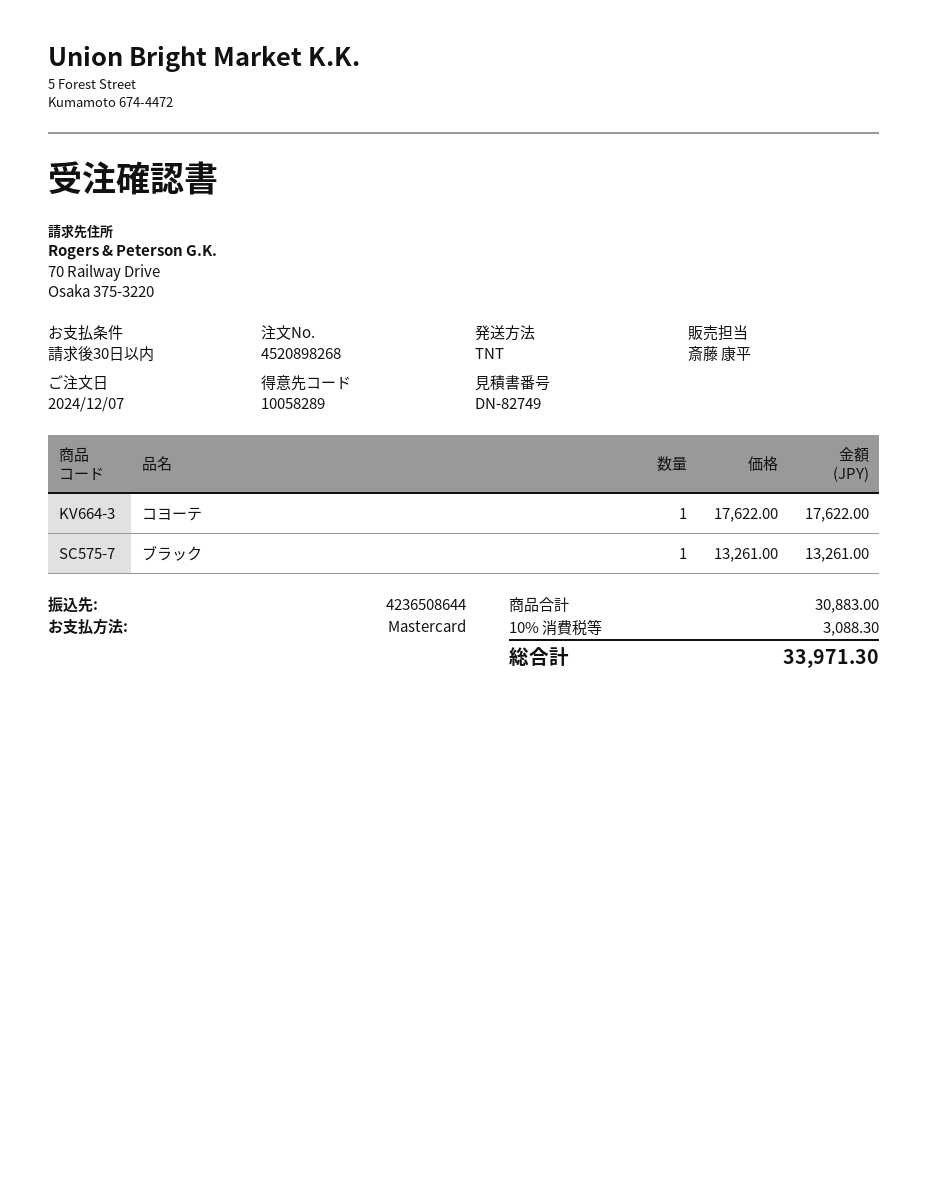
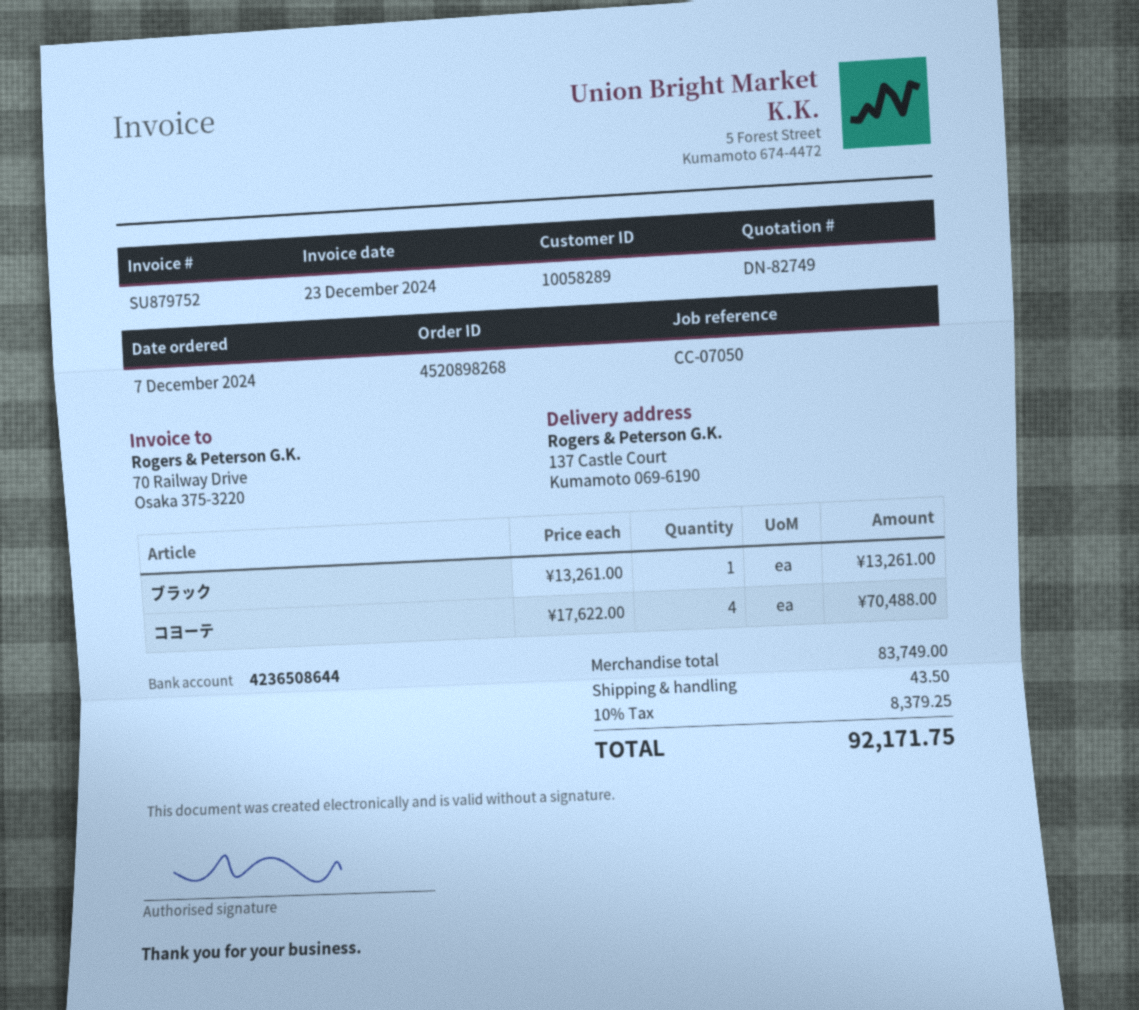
コヨーテ: 1 x 17622.00 = 17622.00 -> 4 x 17622.00 = 70488.00
subtotal: 30883.00 -> 83749.00
shipping: none -> 43.50
tax: 10% = 3088.30 -> 10% = 8379.25
total: 33971.30 -> 92171.75

